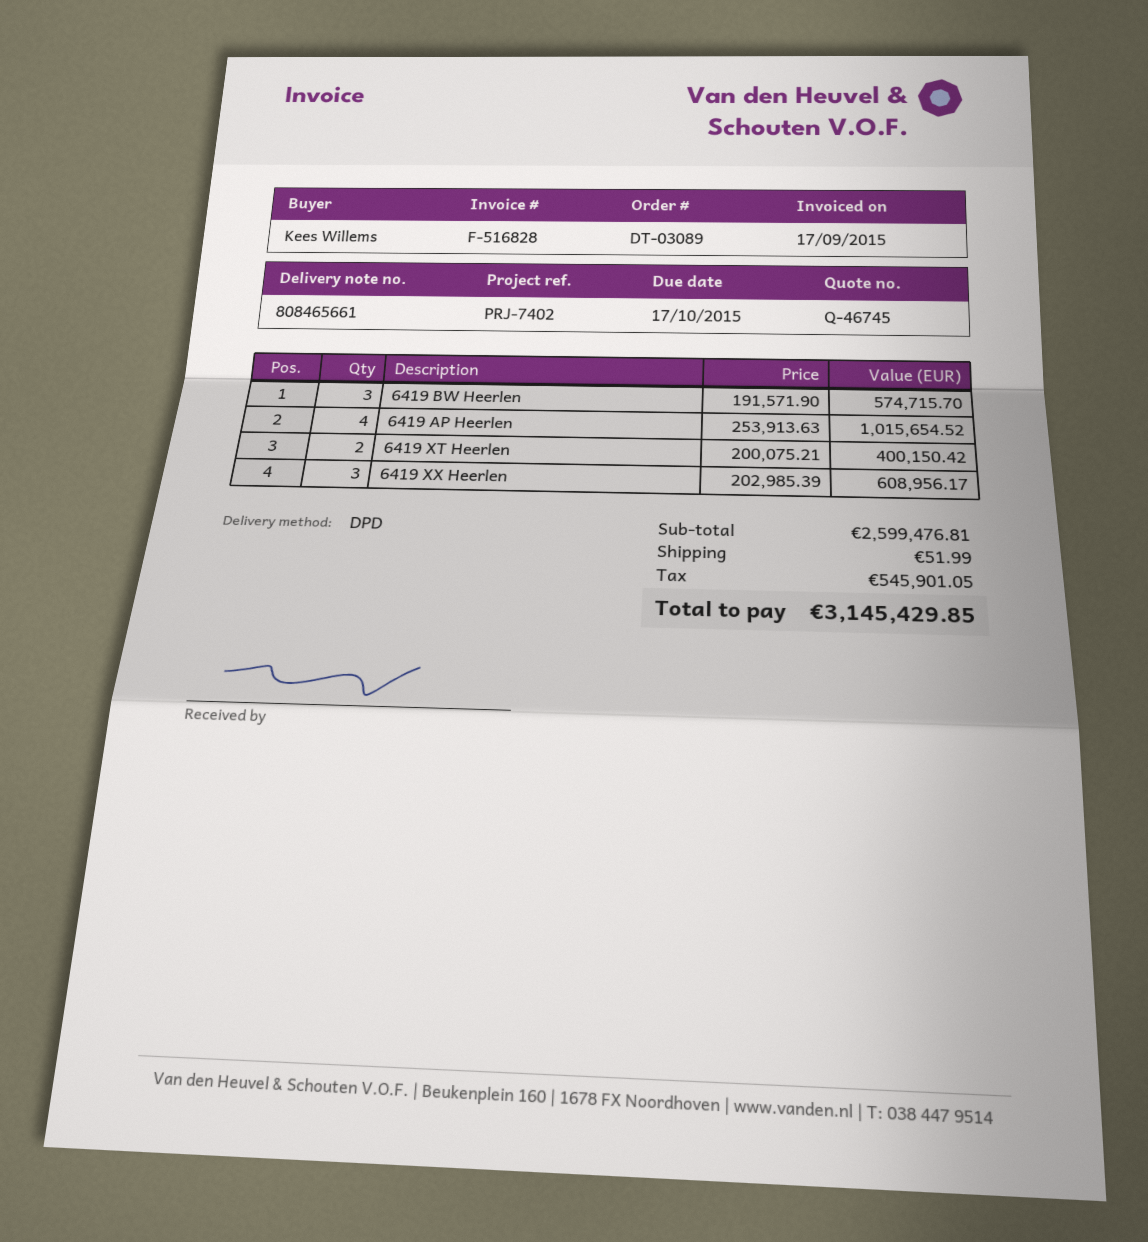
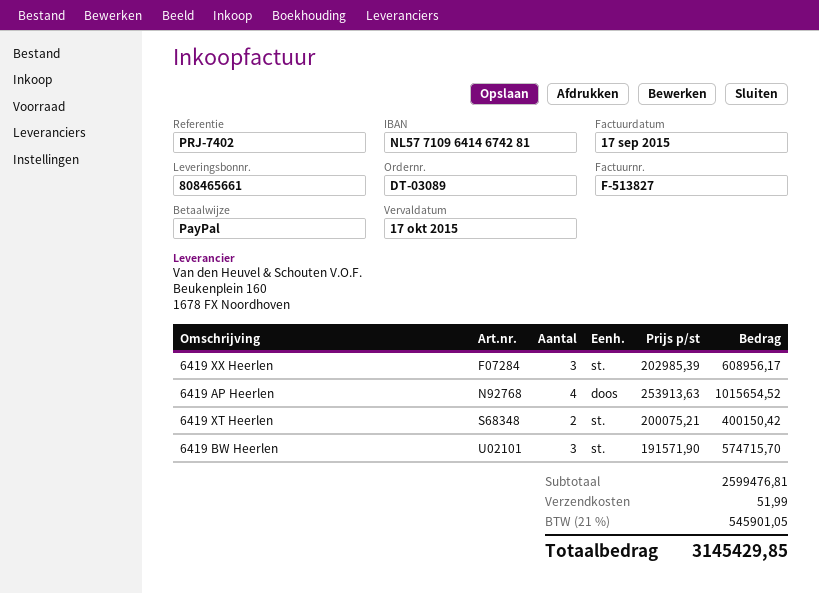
invoice number: F-516828 -> F-513827

